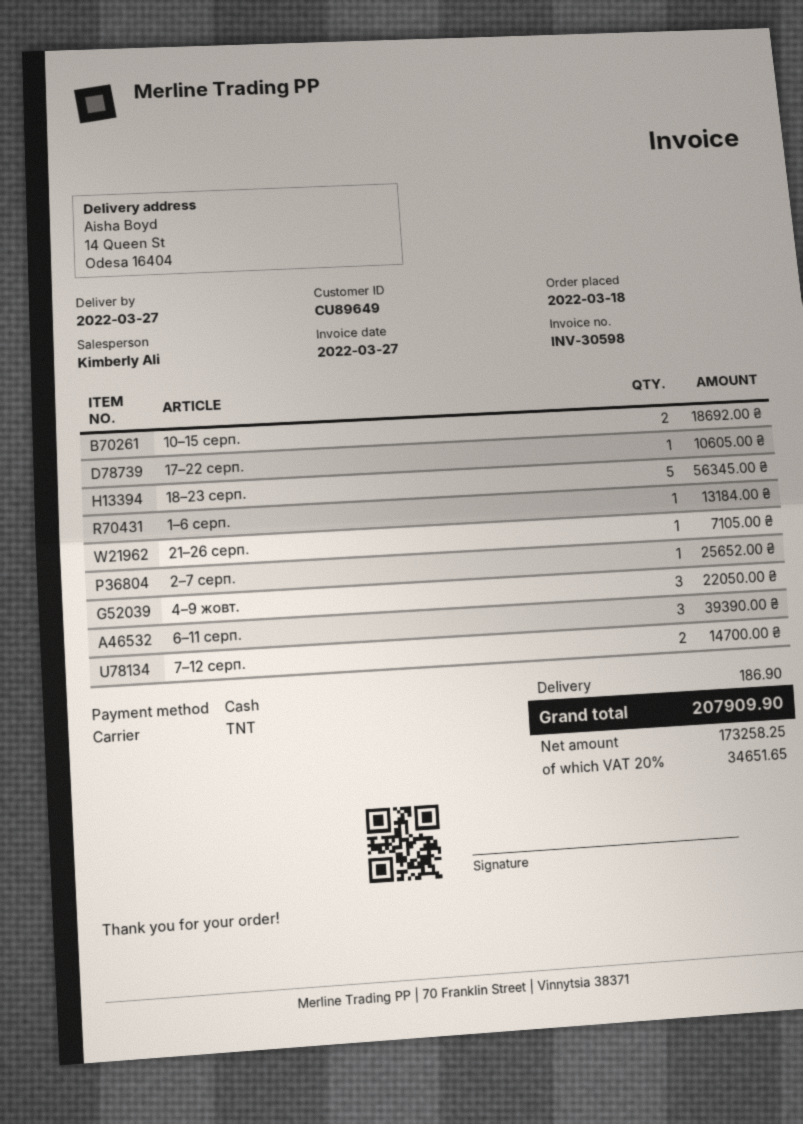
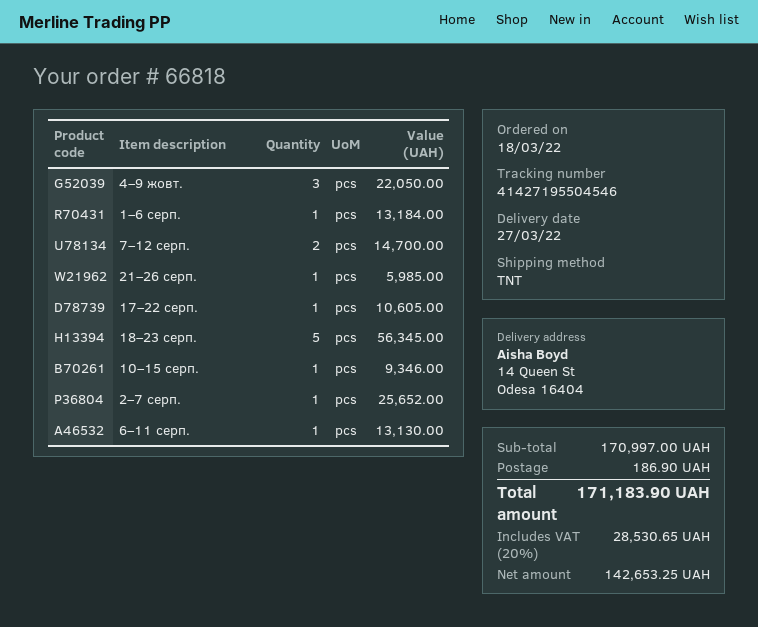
10–15 серп.: 2 for 18692.00 -> 1 for 9346.00
21–26 серп.: 1 for 7105.00 -> 1 for 5985.00
6–11 серп.: 3 for 39390.00 -> 1 for 13130.00
net: 173258.25 -> 142653.25
tax: 20% = 34651.65 -> 20% = 28530.65
total: 207909.90 -> 171183.90

